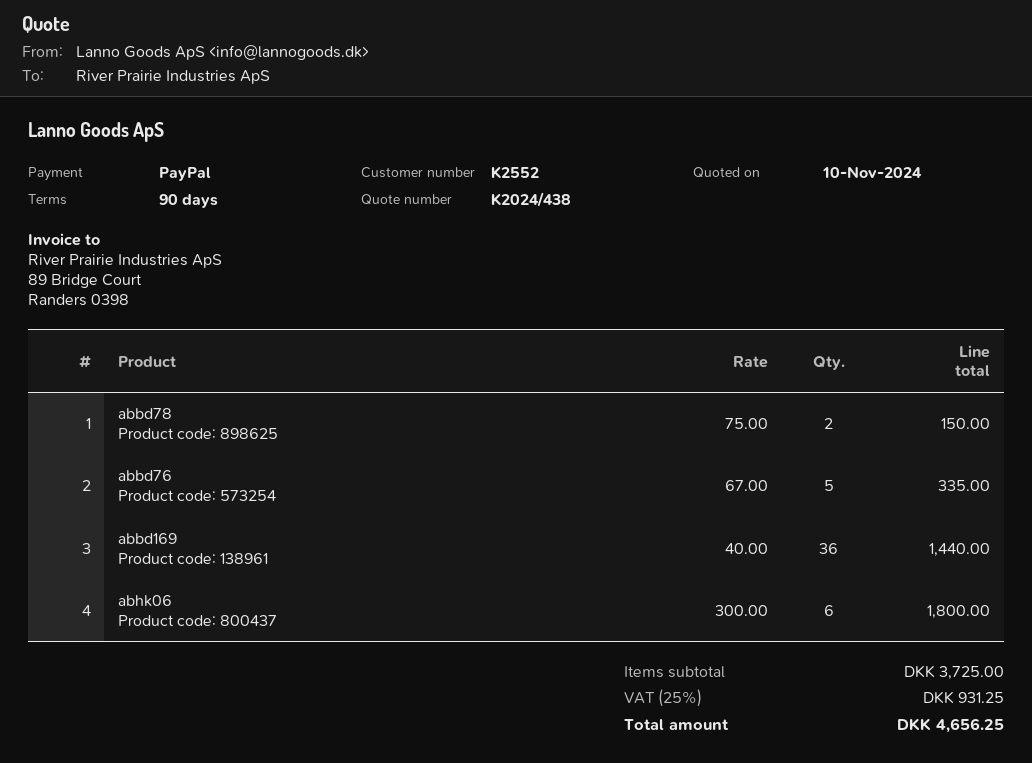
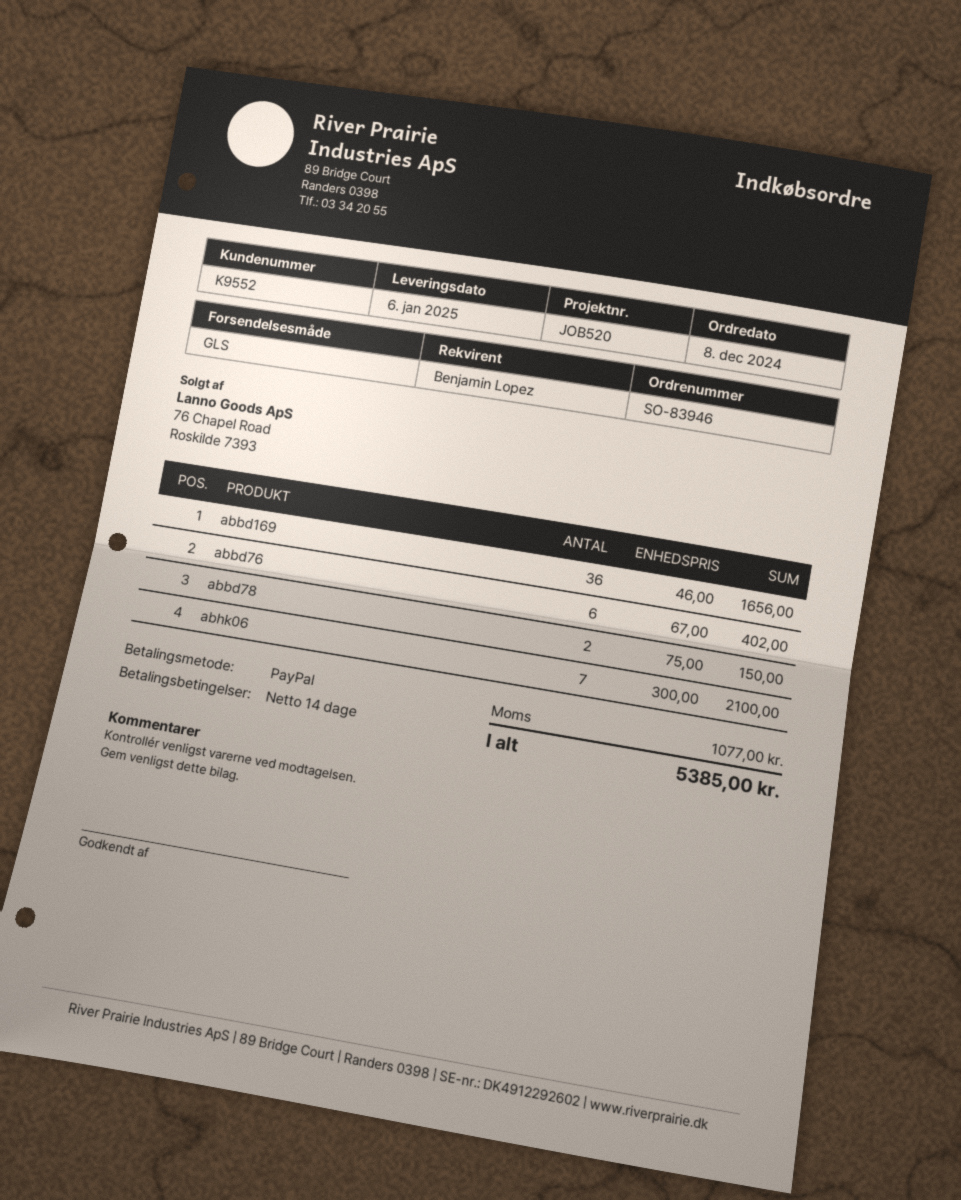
payment terms: 90 days -> 14 days
customer number: K2552 -> K9552
abbd76: 5 x 67.00 = 335.00 -> 6 x 67.00 = 402.00
abbd169: 36 x 40.00 = 1440.00 -> 36 x 46.00 = 1656.00
abhk06: 6 x 300.00 = 1800.00 -> 7 x 300.00 = 2100.00
tax: 931.25 -> 1077.00
total: 4656.25 -> 5385.00

